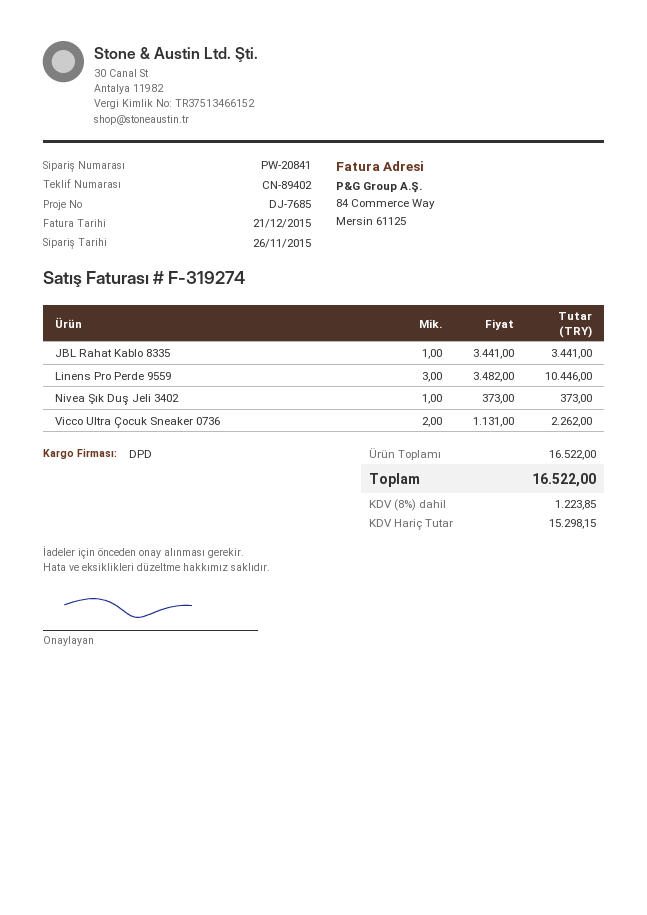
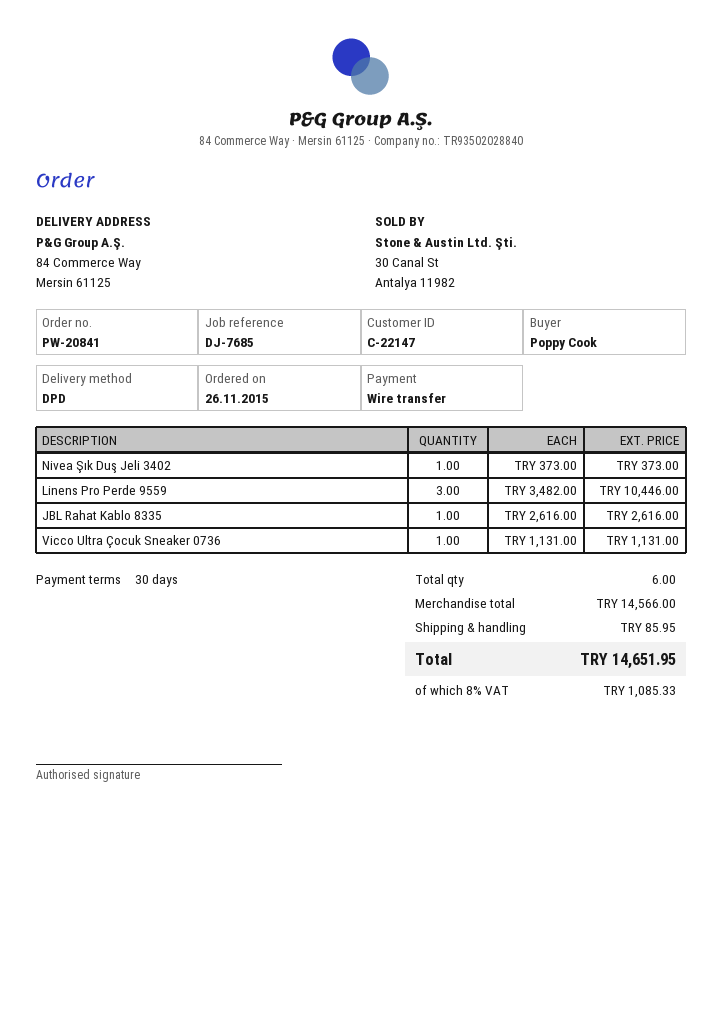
JBL Rahat Kablo 8335: 1 x 3441.00 = 3441.00 -> 1 x 2616.00 = 2616.00
Vicco Ultra Çocuk Sneaker 0736: 2 x 1131.00 = 2262.00 -> 1 x 1131.00 = 1131.00
subtotal: 16522.00 -> 14566.00
shipping: none -> 85.95
tax: 8% = 1223.85 -> 8% = 1085.33
total: 16522.00 -> 14651.95

